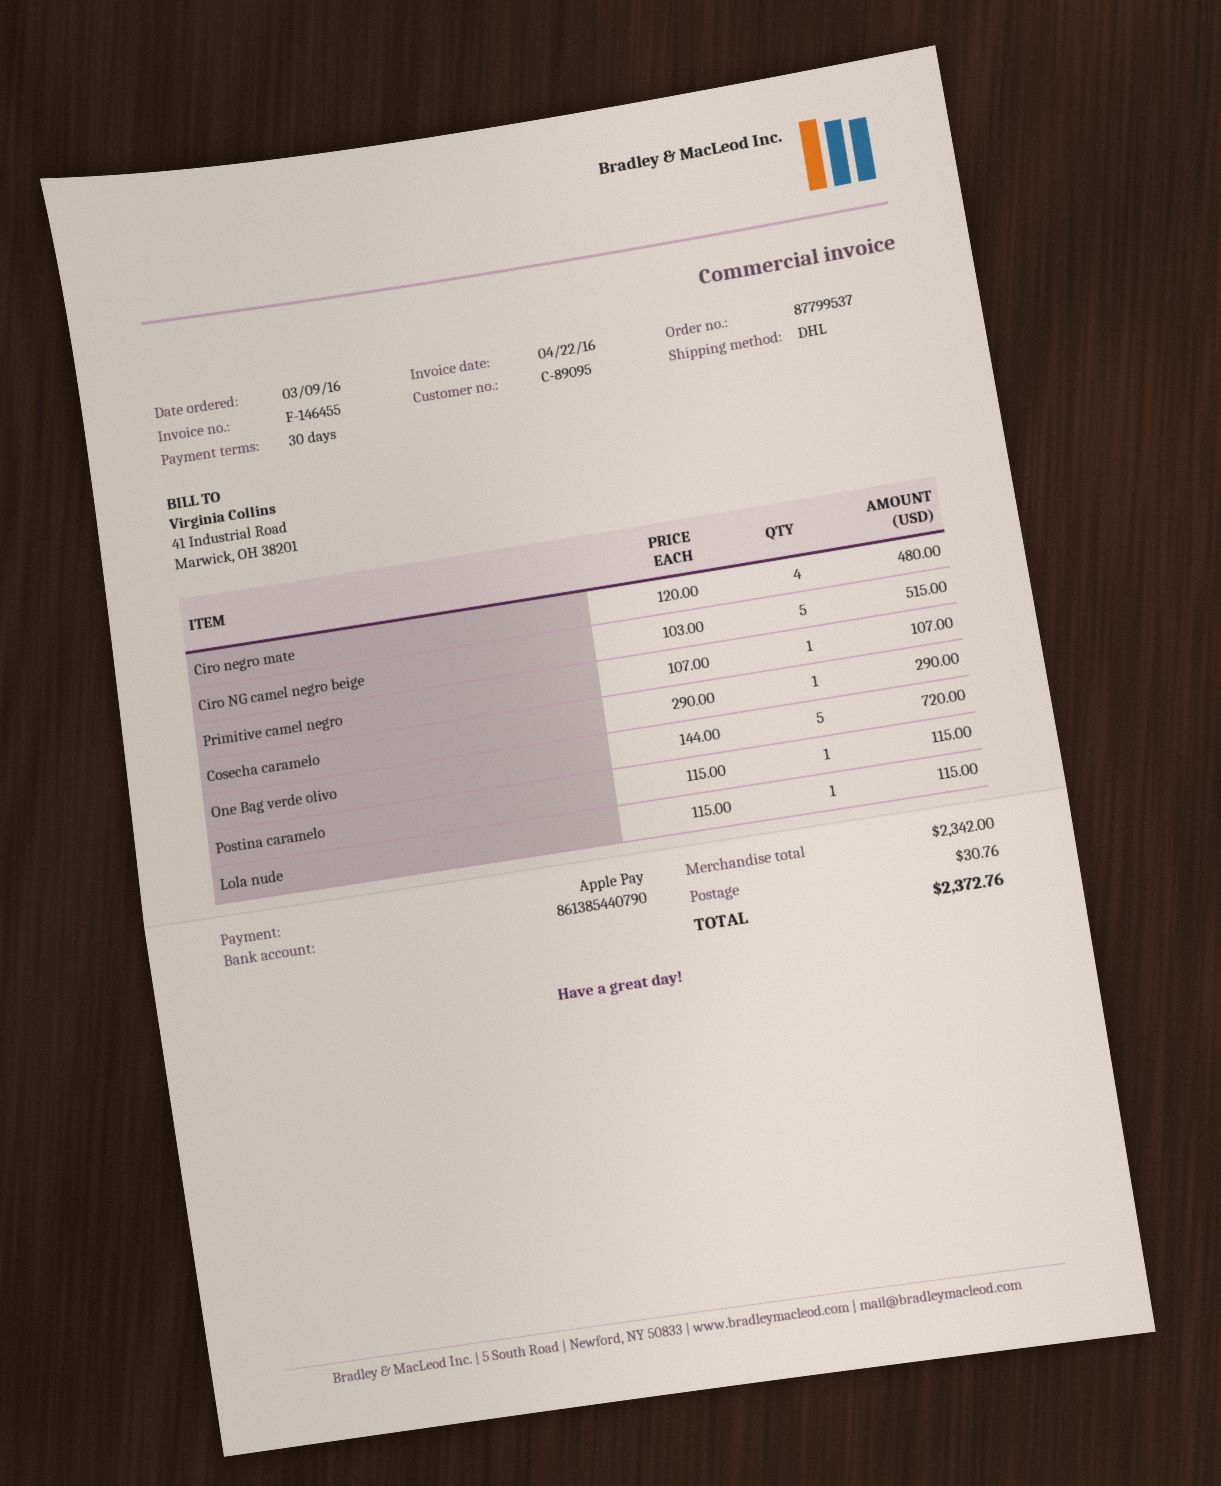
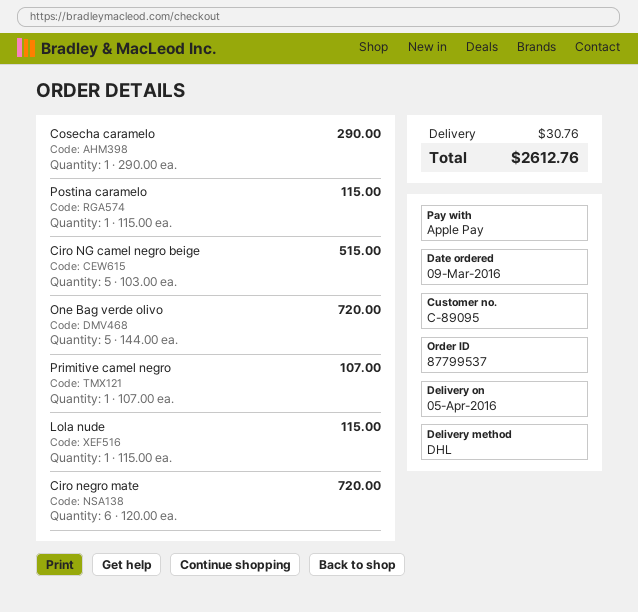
Ciro negro mate: 4 x 120.00 = 480.00 -> 6 x 120.00 = 720.00
total: 2372.76 -> 2612.76

